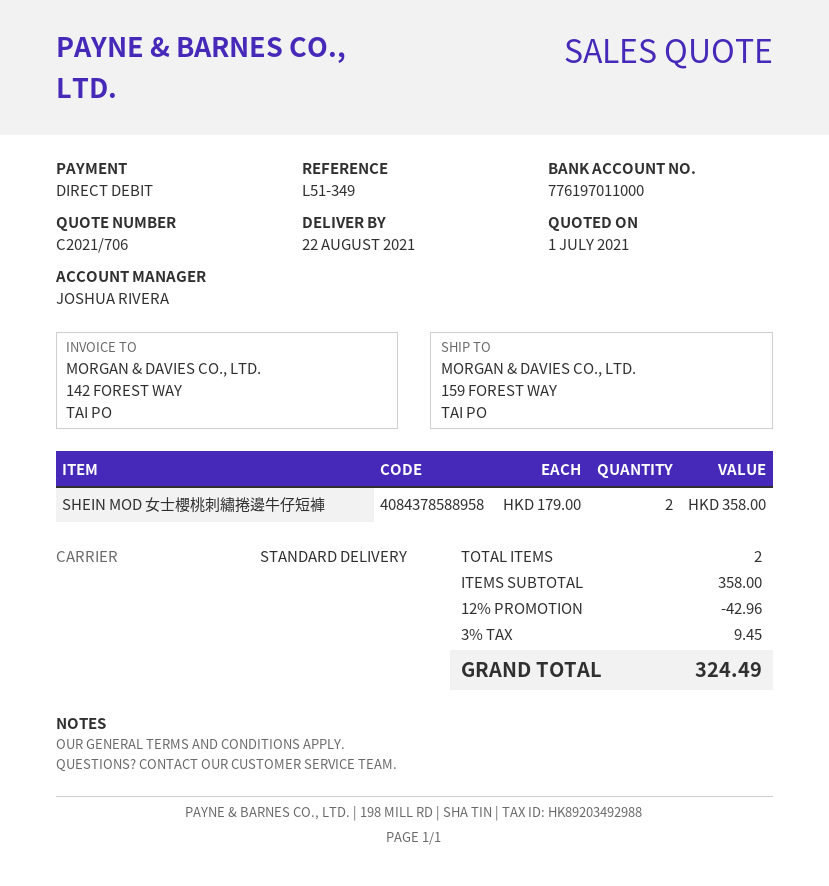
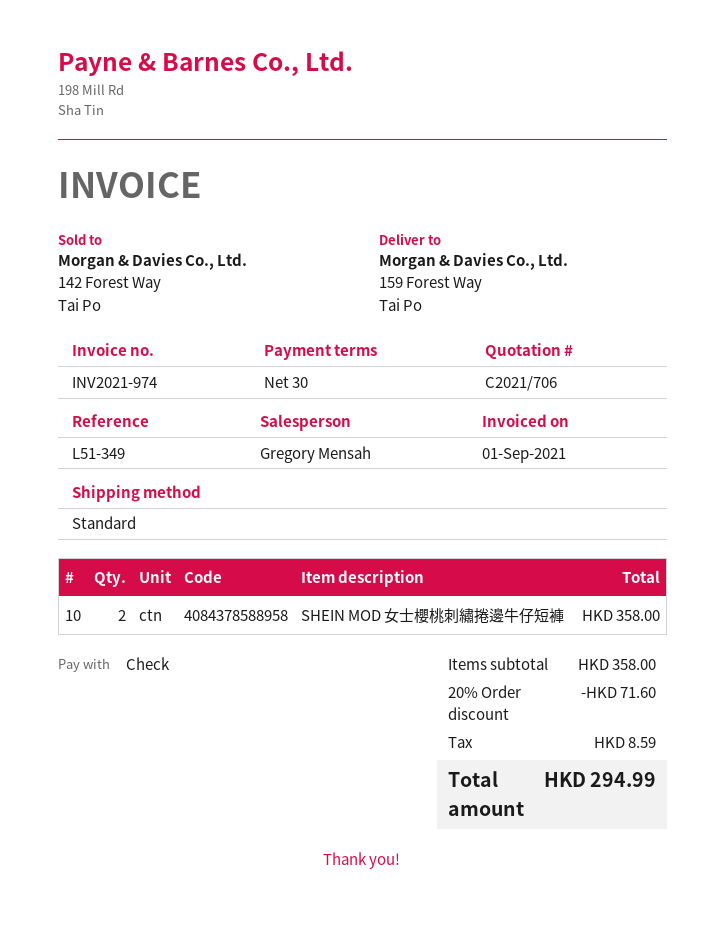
sales rep: JOSHUA RIVERA -> Gregory Mensah
payment method: direct debit -> cheque
discount: 12% = 42.96 -> 20% = 71.60
tax: 9.45 -> 8.59
total: 324.49 -> 294.99

